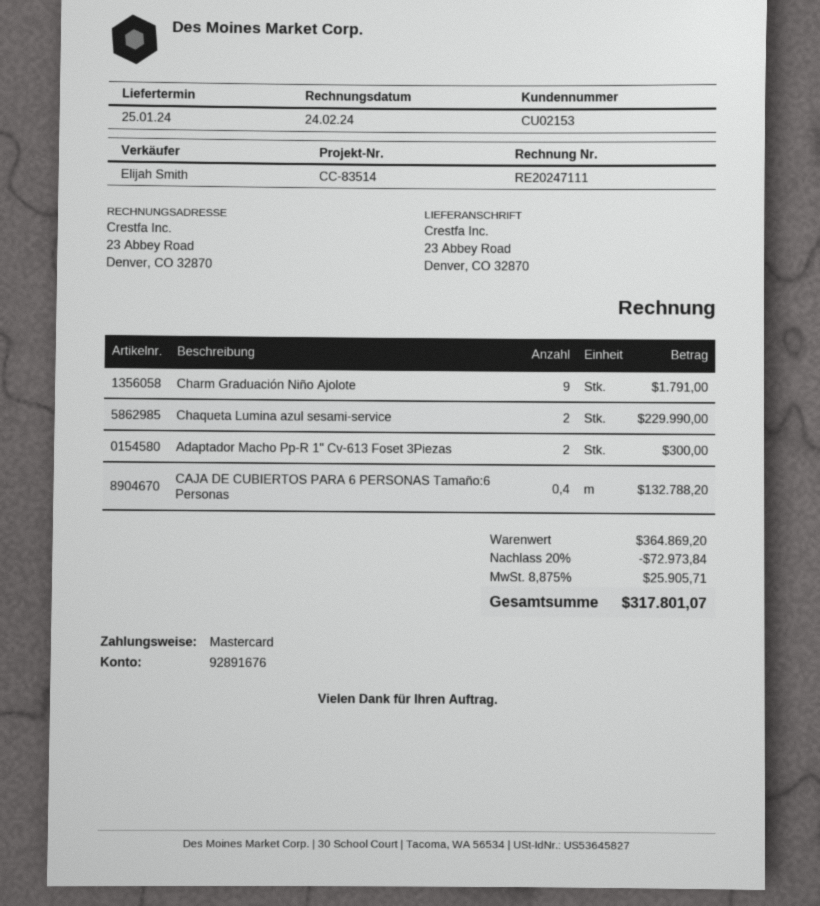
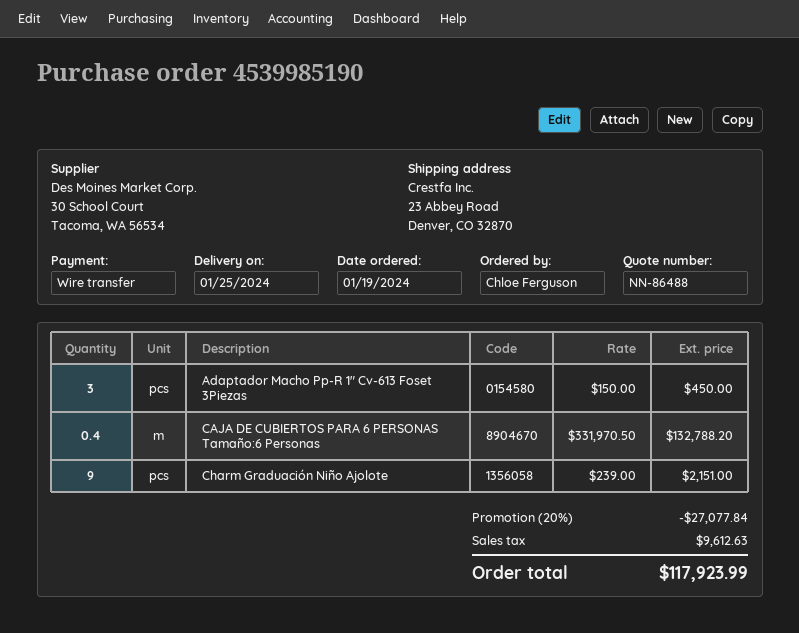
payment method: Mastercard -> bank transfer
Charm Graduación Niño Ajolote: 9 for 1791.00 -> 9 for 2151.00
Chaqueta Lumina azul sesami-service: 2 for 229990.00 -> none
Adaptador Macho Pp-R 1" Cv-613 Foset 3Piezas: 2 for 300.00 -> 3 for 450.00
discount: 20% = 72973.84 -> 20% = 27077.84
tax: 25905.71 -> 9612.63
total: 317801.07 -> 117923.99

